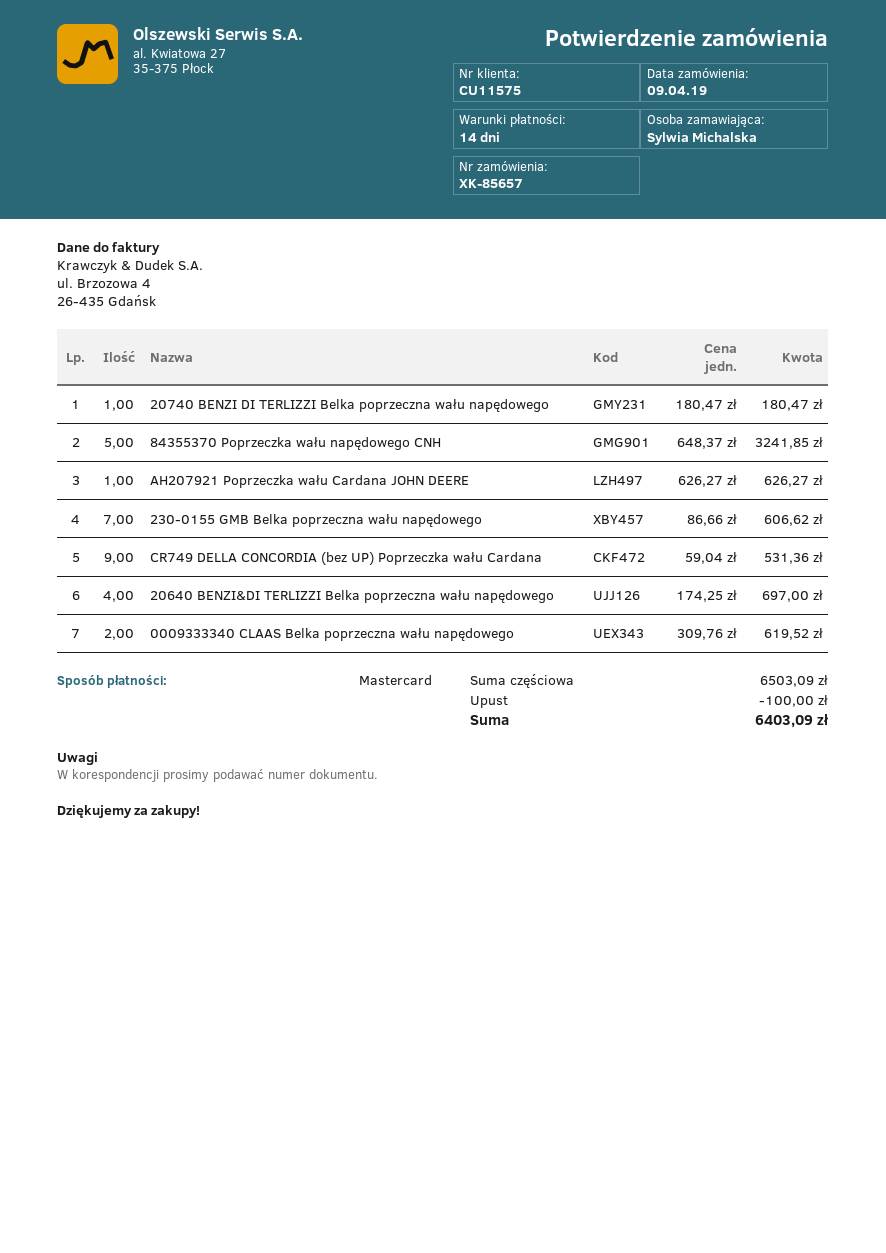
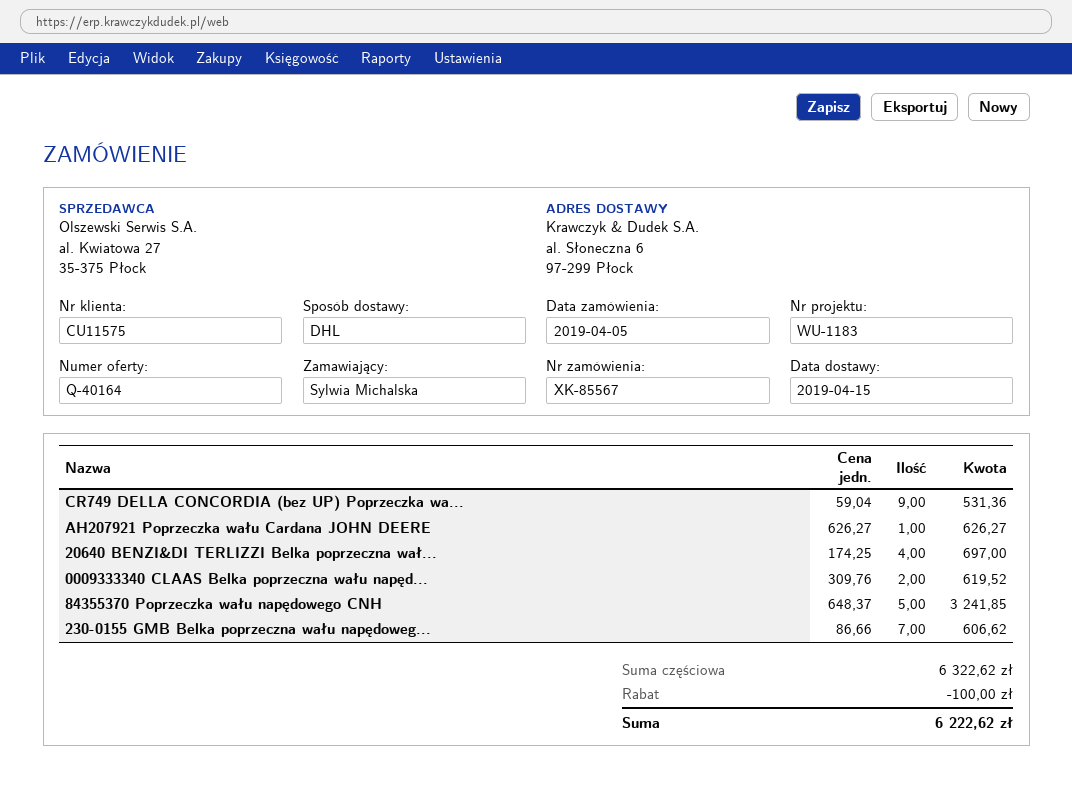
order number: XK-85657 -> XK-85567
order date: 2019-04-09 -> 2019-04-05
20740 BENZI DI TERLIZZI Belka poprzeczna wału napędowego: 1 x 180.47 = 180.47 -> none
subtotal: 6503.09 -> 6322.62
total: 6403.09 -> 6222.62

